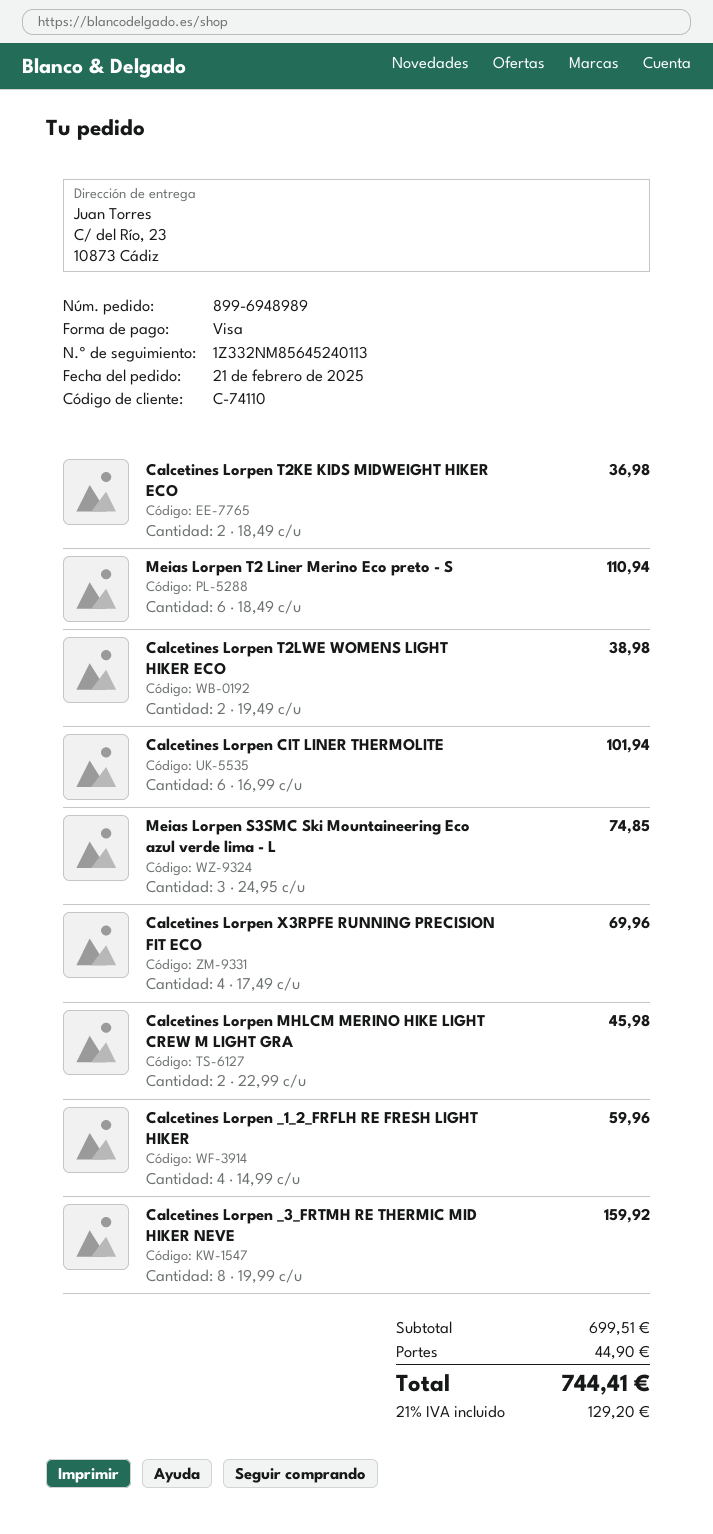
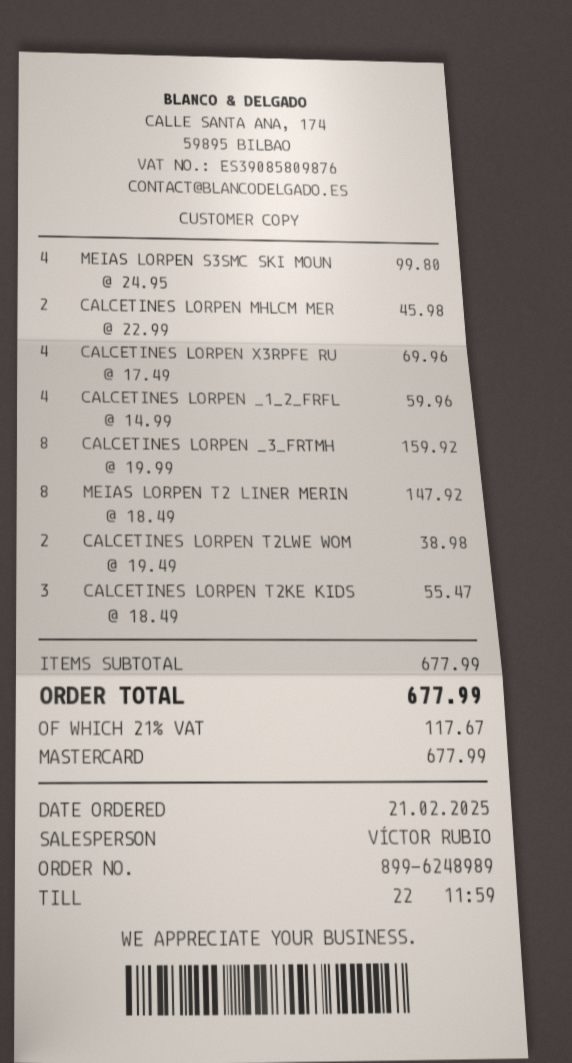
order number: 899-6948989 -> 899-6248989
payment method: Visa -> Mastercard
Calcetines Lorpen T2KE KIDS MIDWEIGHT HIKER ECO: 2 x 18.49 = 36.98 -> 3 x 18.49 = 55.47
Meias Lorpen T2 Liner Merino Eco preto - S: 6 x 18.49 = 110.94 -> 8 x 18.49 = 147.92
Calcetines Lorpen CIT LINER THERMOLITE: 6 x 16.99 = 101.94 -> none
Meias Lorpen S3SMC Ski Mountaineering Eco azul verde lima - L: 3 x 24.95 = 74.85 -> 4 x 24.95 = 99.80
subtotal: 699.51 -> 677.99
shipping: 44.90 -> none
tax: 21% = 129.20 -> 21% = 117.67
total: 744.41 -> 677.99

